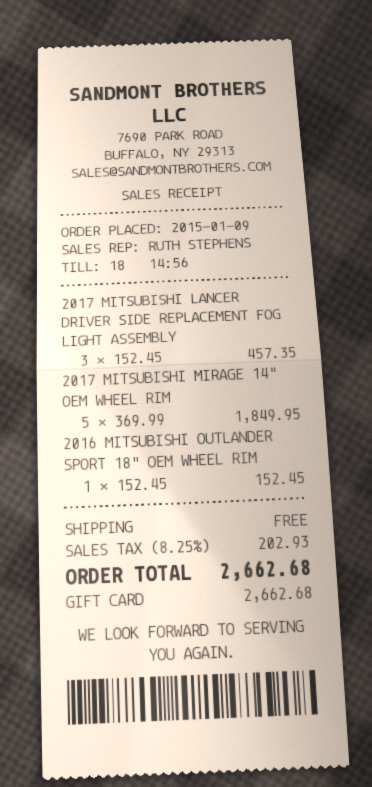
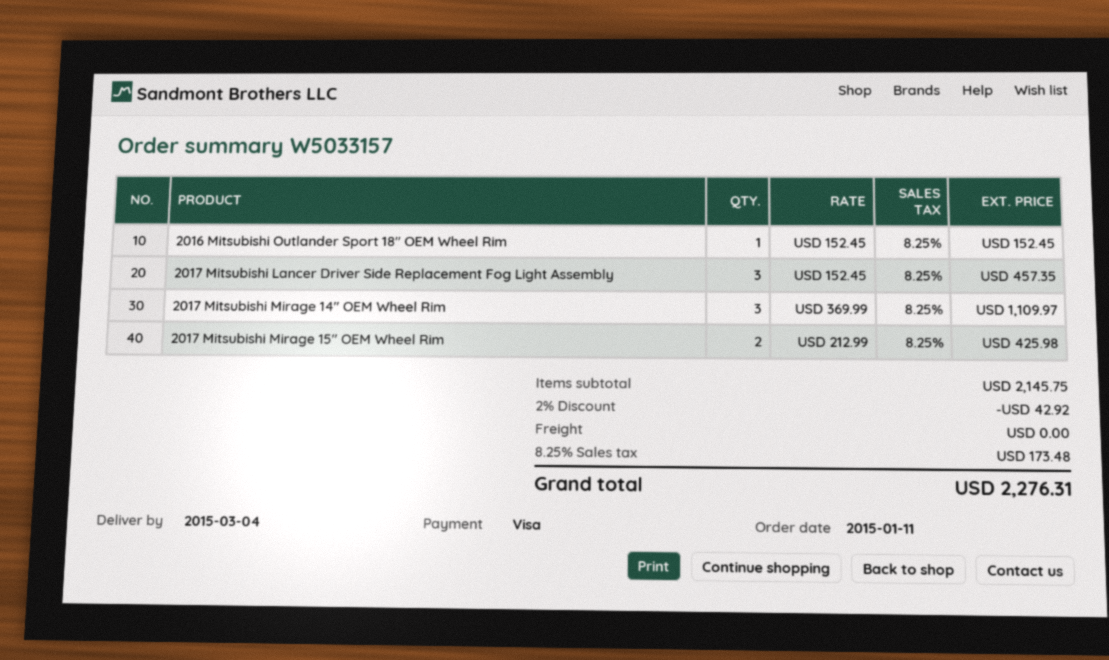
order date: 2015-01-09 -> 2015-01-11
payment method: gift card -> Visa
2017 MITSUBISHI MIRAGE 14" OEM WHEEL RIM: 5 x 369.99 = 1849.95 -> 3 x 369.99 = 1109.97
2017 Mitsubishi Mirage 15" OEM Wheel Rim: none -> 2 x 212.99 = 425.98
discount: none -> 2% = 42.92
tax: 8.25% = 202.93 -> 8.25% = 173.48
total: 2662.68 -> 2276.31

